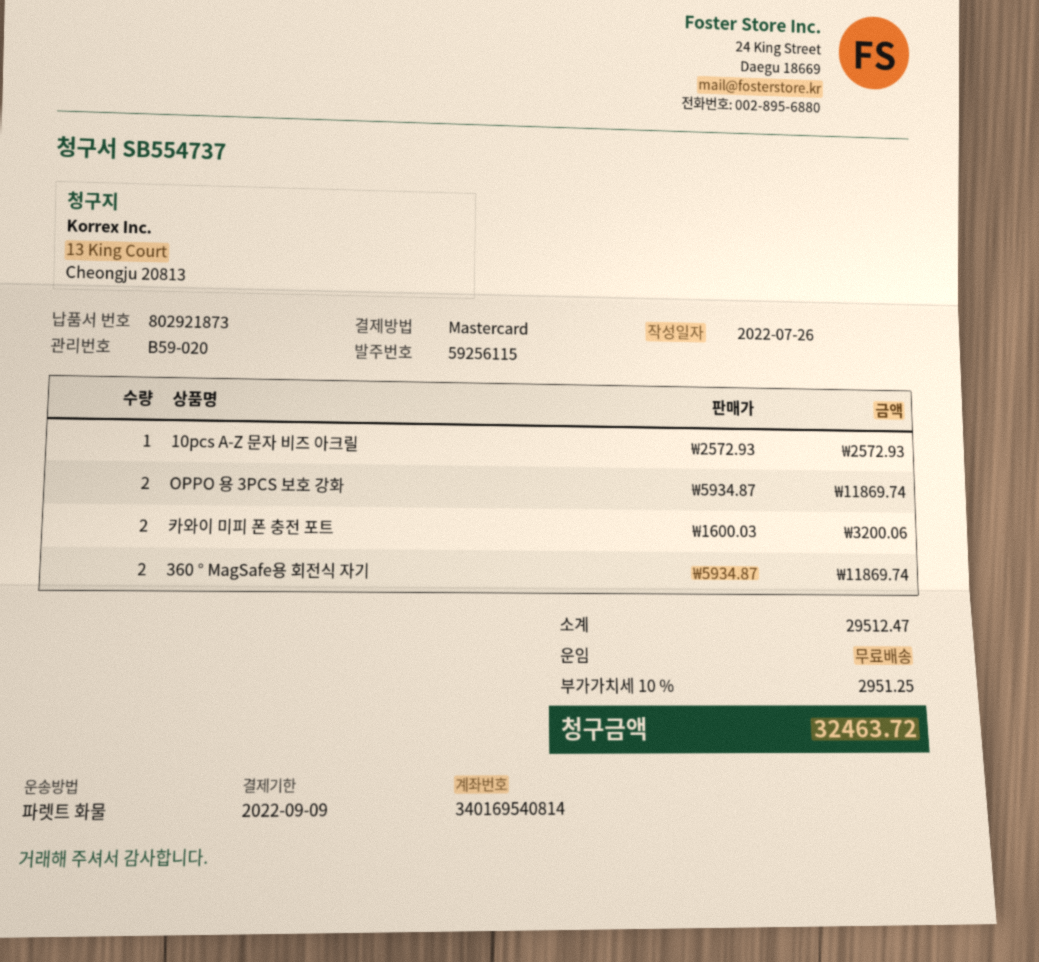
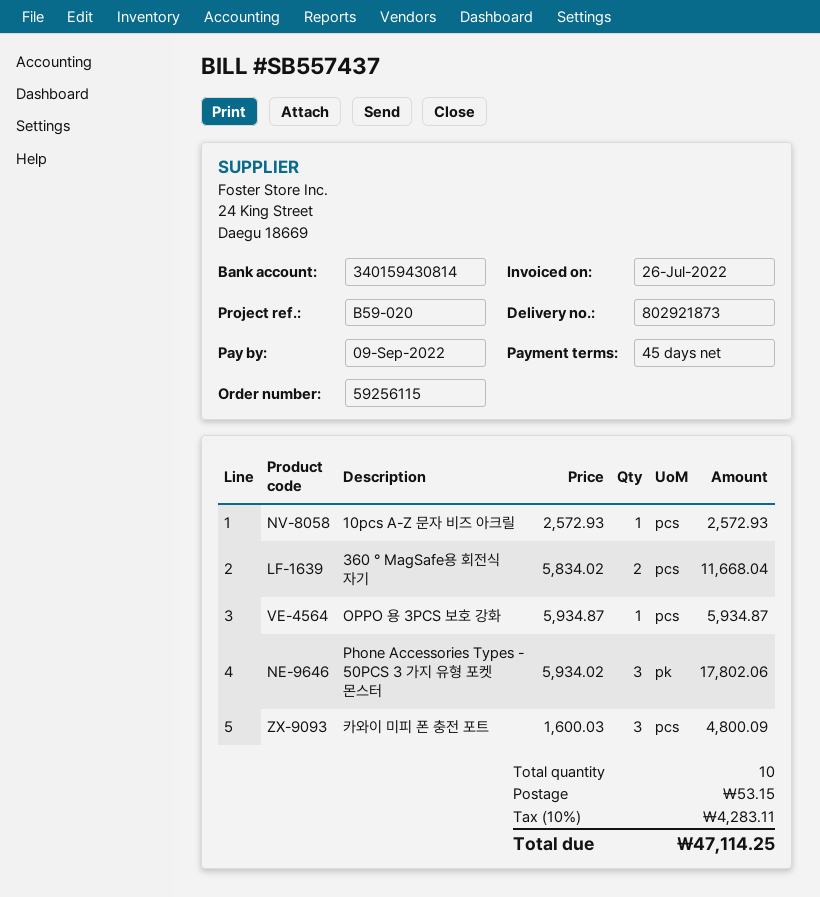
invoice number: SB554737 -> SB557437
bank account: 340169540814 -> 340159430814
OPPO 용 3PCS 보호 강화: 2 x 5934.87 = 11869.74 -> 1 x 5934.87 = 5934.87
카와이 미피 폰 충전 포트: 2 x 1600.03 = 3200.06 -> 3 x 1600.03 = 4800.09
360 ° MagSafe용 회전식 자기: 2 x 5934.87 = 11869.74 -> 2 x 5834.02 = 11668.04
Phone Accessories Types - 50PCS 3 가지 유형 포켓 몬스터: none -> 3 x 5934.02 = 17802.06
shipping: 0.00 -> 53.15
tax: 10% = 2951.25 -> 10% = 4283.11
total: 32463.72 -> 47114.25

